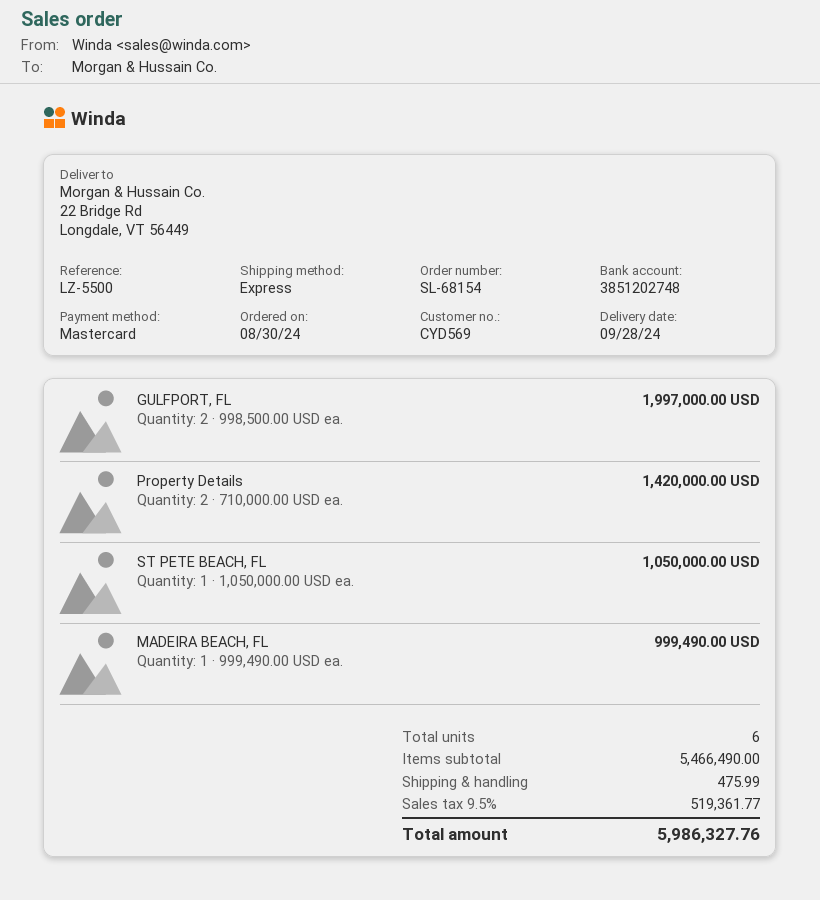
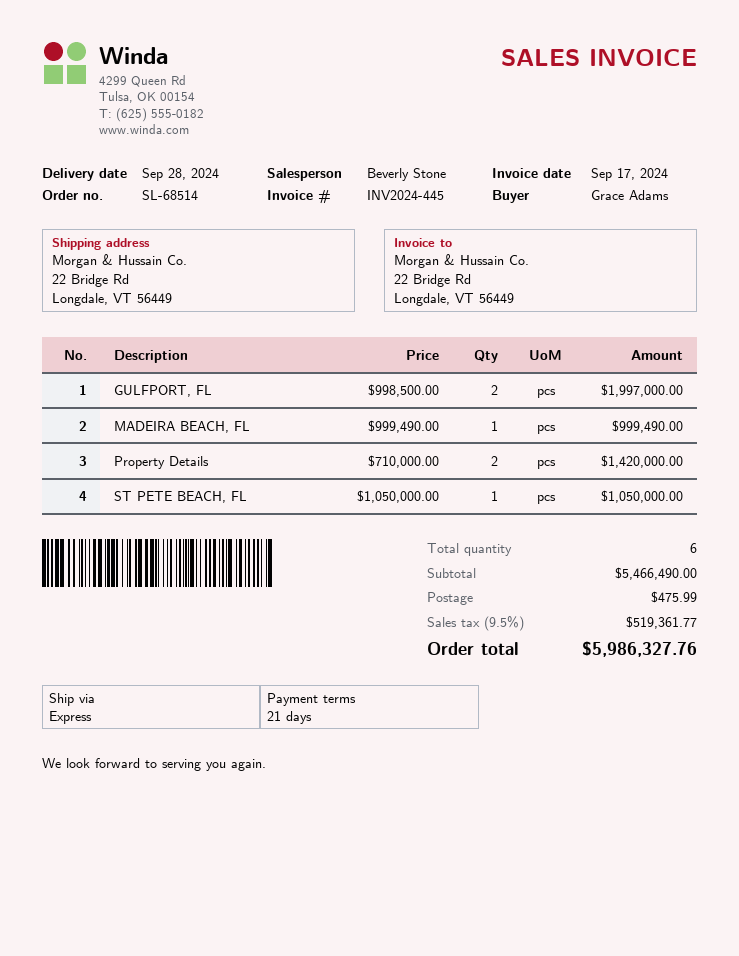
order number: SL-68154 -> SL-68514

